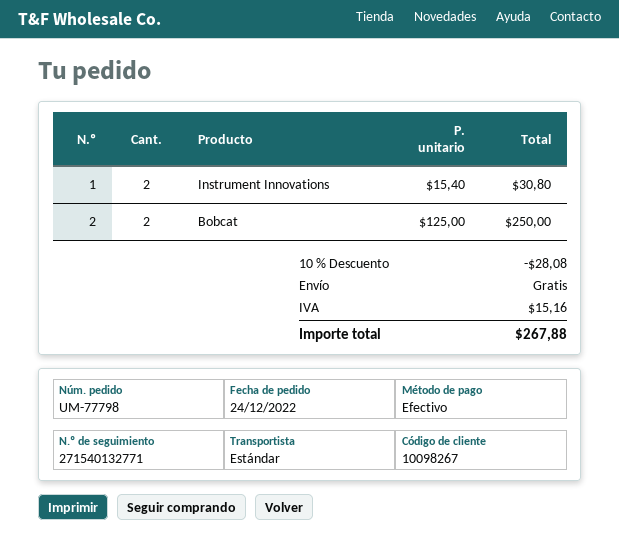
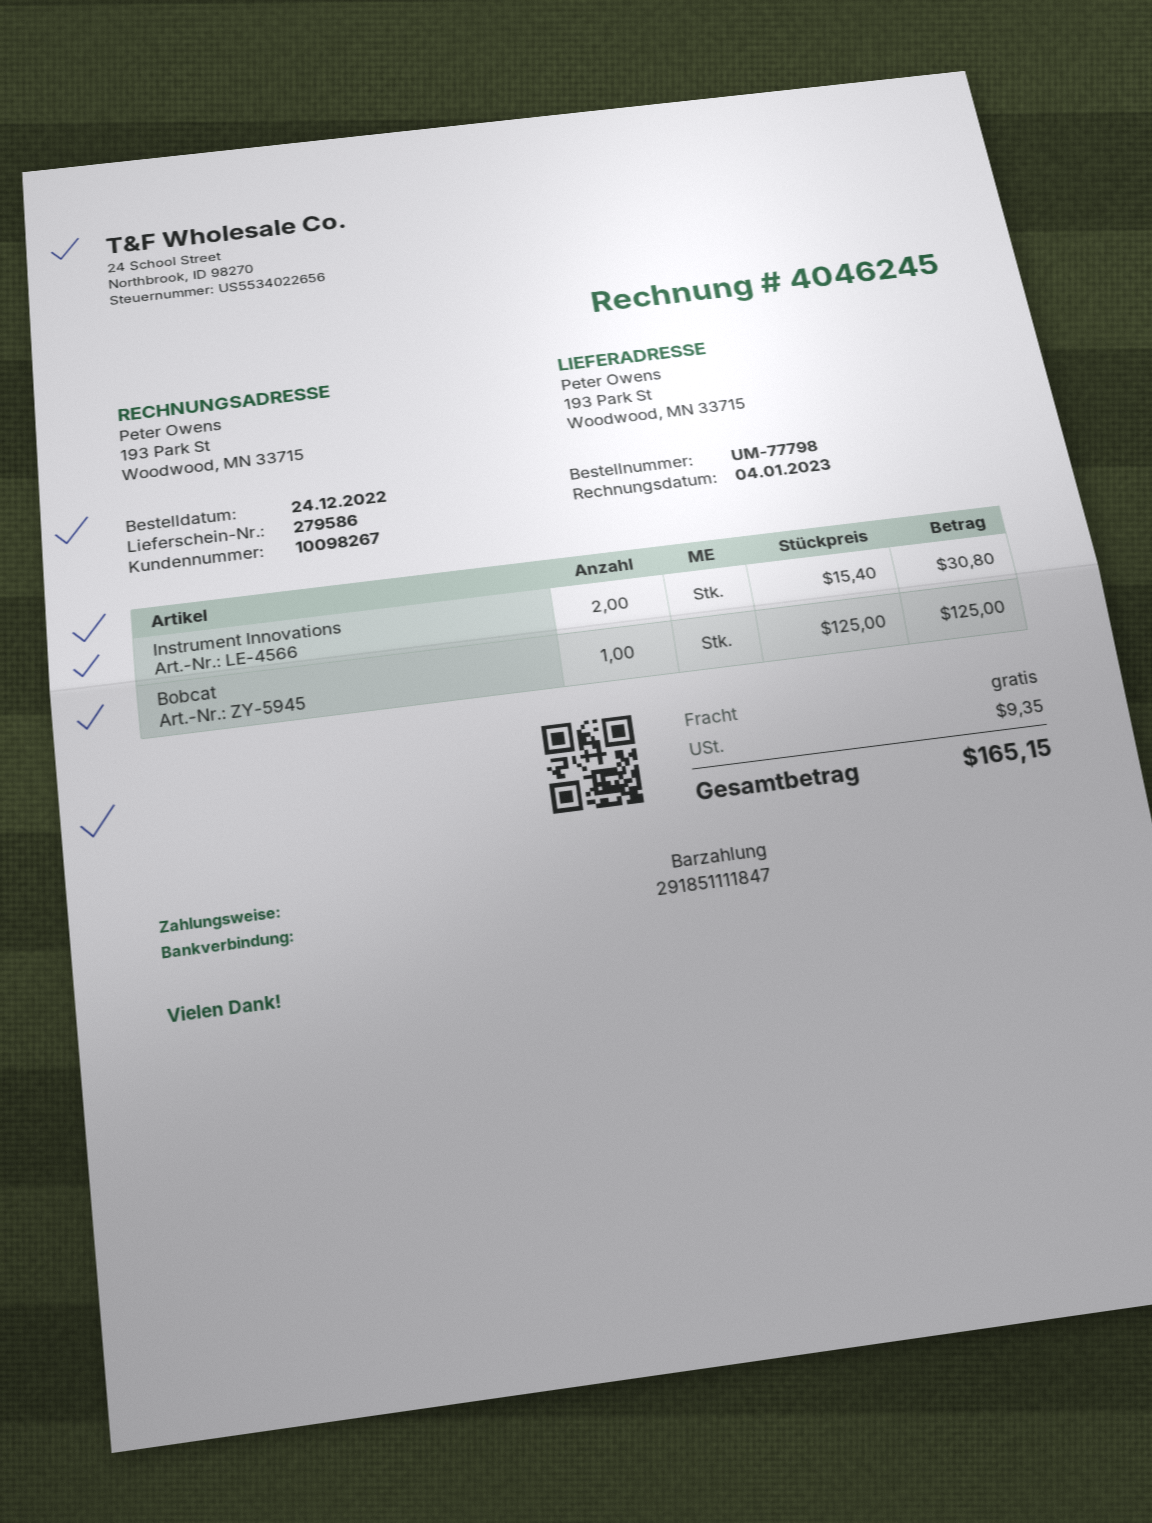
Bobcat: 2 x 125.00 = 250.00 -> 1 x 125.00 = 125.00
discount: 10% = 28.08 -> none
tax: 15.16 -> 9.35
total: 267.88 -> 165.15

